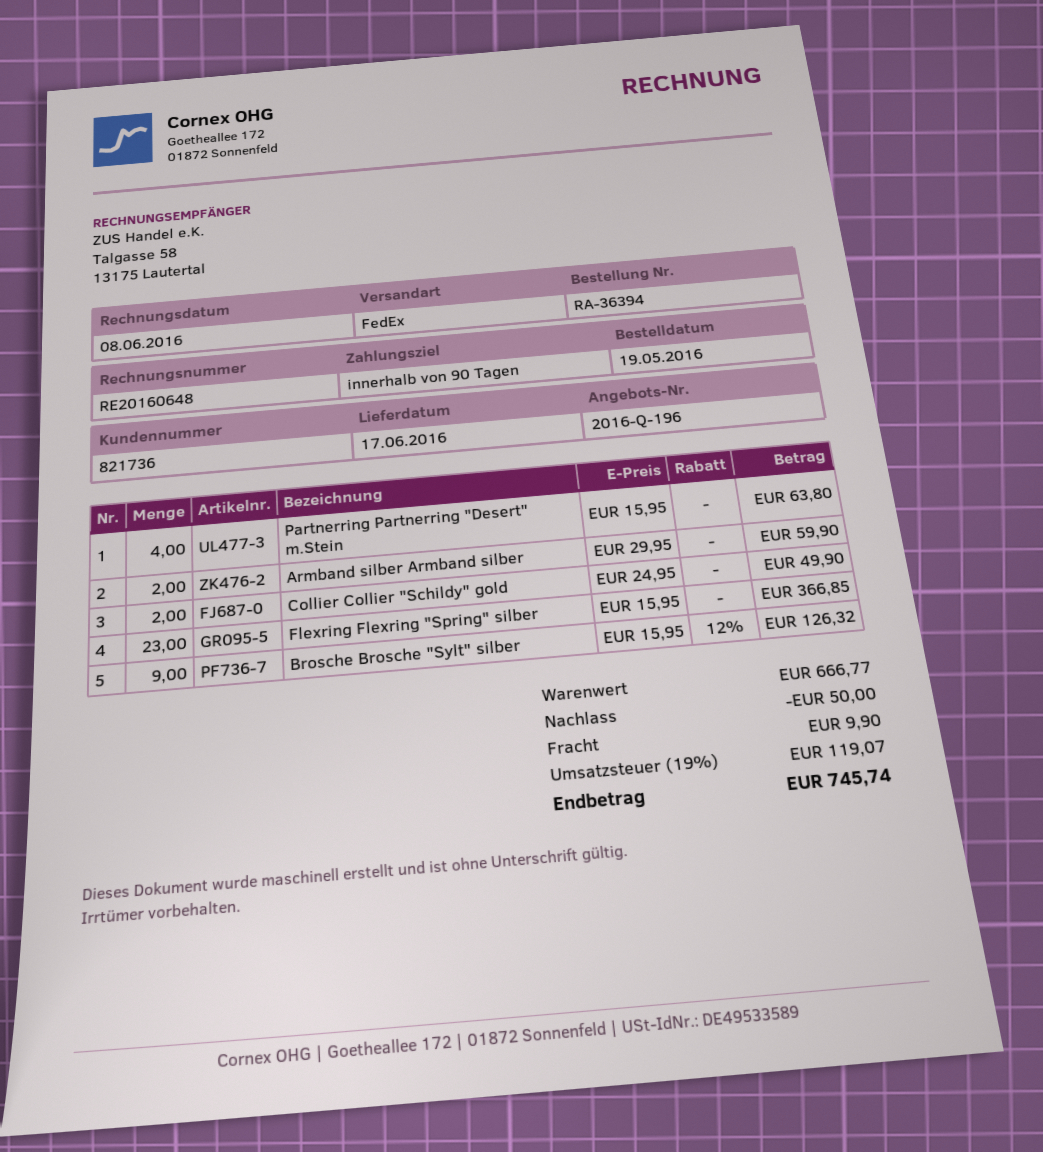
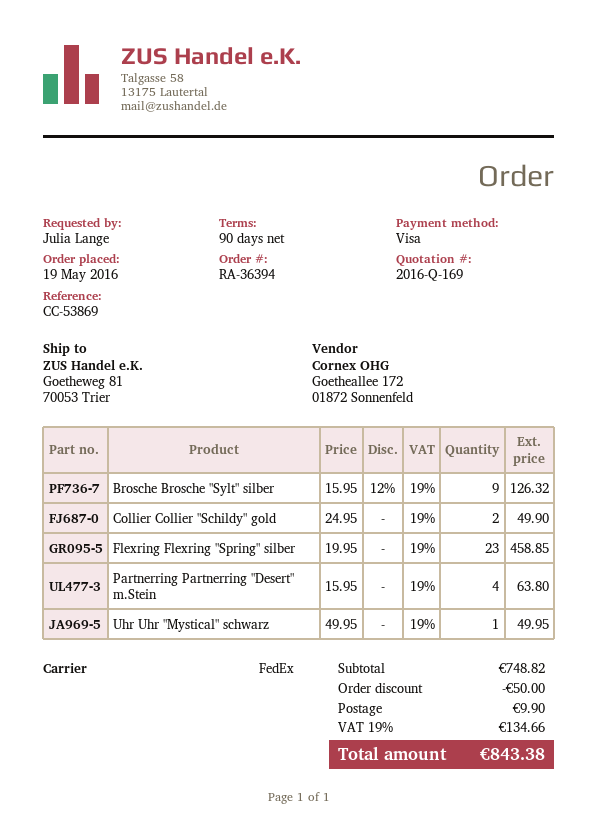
quote number: 2016-Q-196 -> 2016-Q-169
Armband silber Armband silber: 2 x 29.95 = 59.90 -> none
Flexring Flexring "Spring" silber: 23 x 15.95 = 366.85 -> 23 x 19.95 = 458.85
Uhr Uhr "Mystical" schwarz: none -> 1 x 49.95 = 49.95
subtotal: 666.77 -> 748.82
tax: 19% = 119.07 -> 19% = 134.66
total: 745.74 -> 843.38

